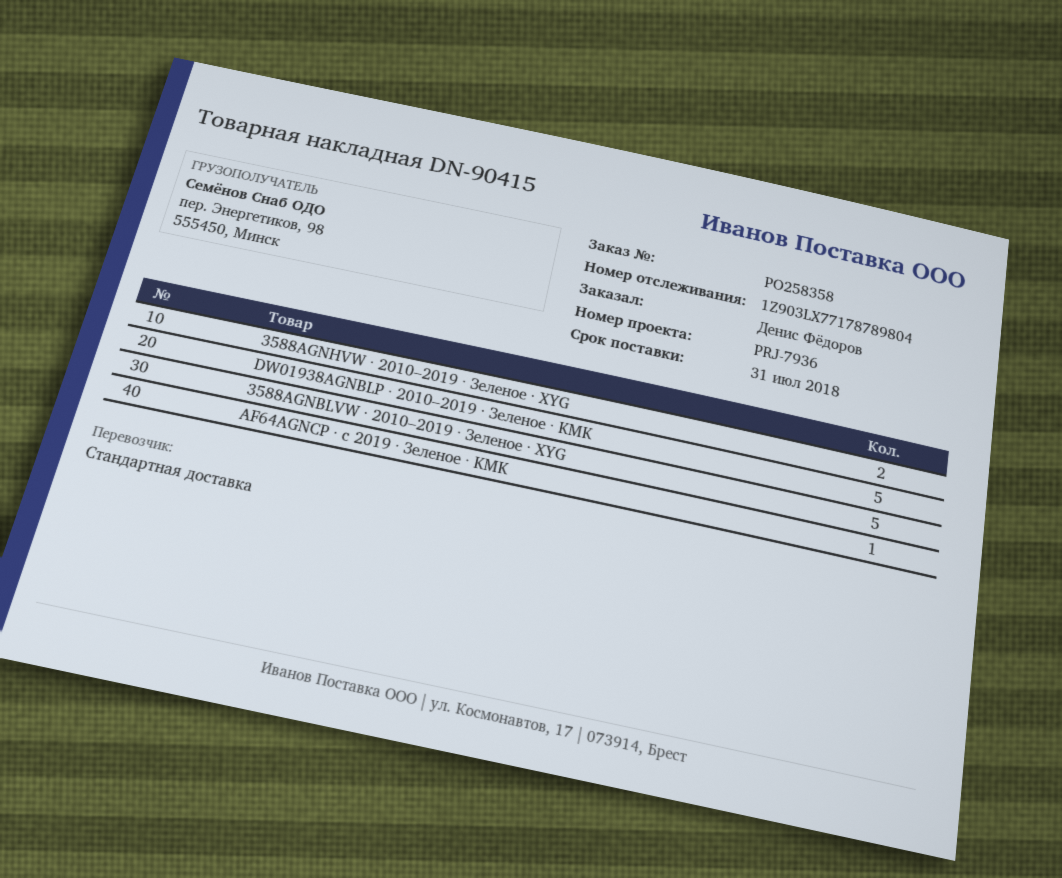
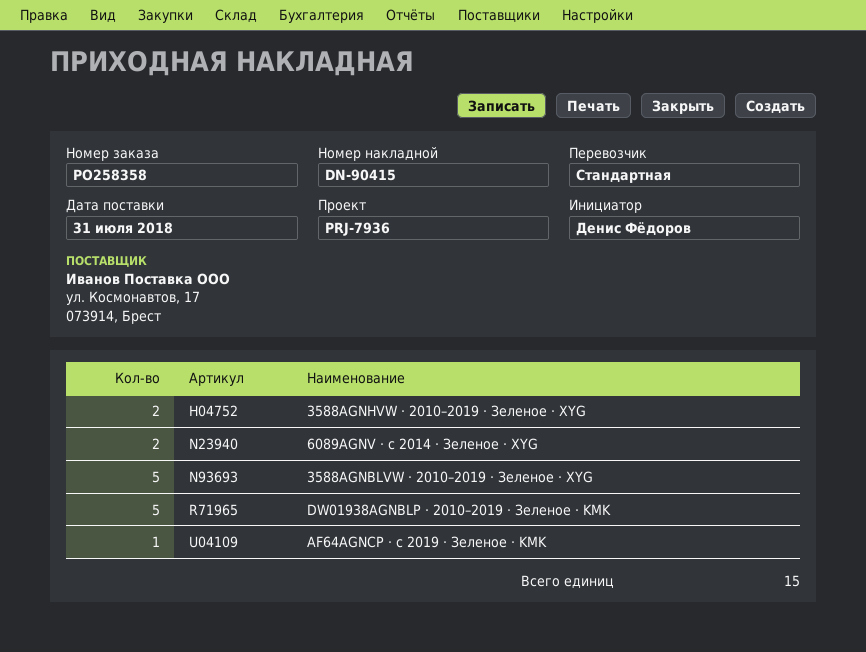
6089AGNV · с 2014 · Зеленое · XYG: none -> 2

